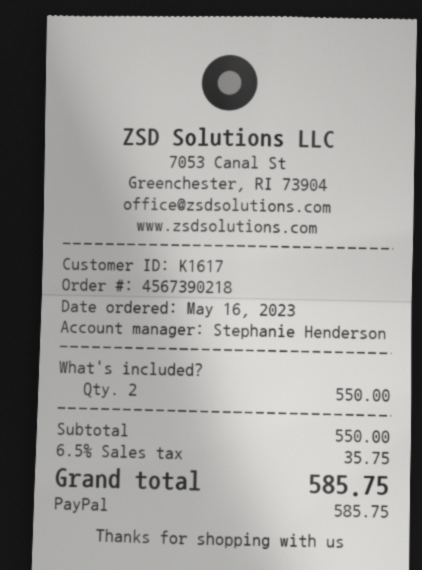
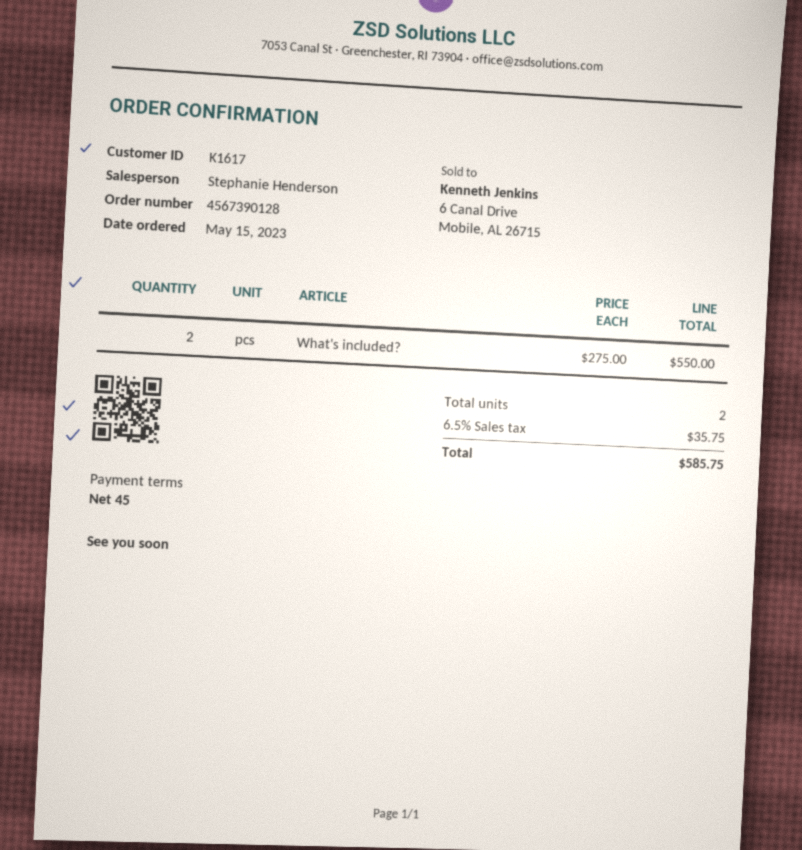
order number: 4567390218 -> 4567390128
order date: 2023-05-16 -> 2023-05-15

